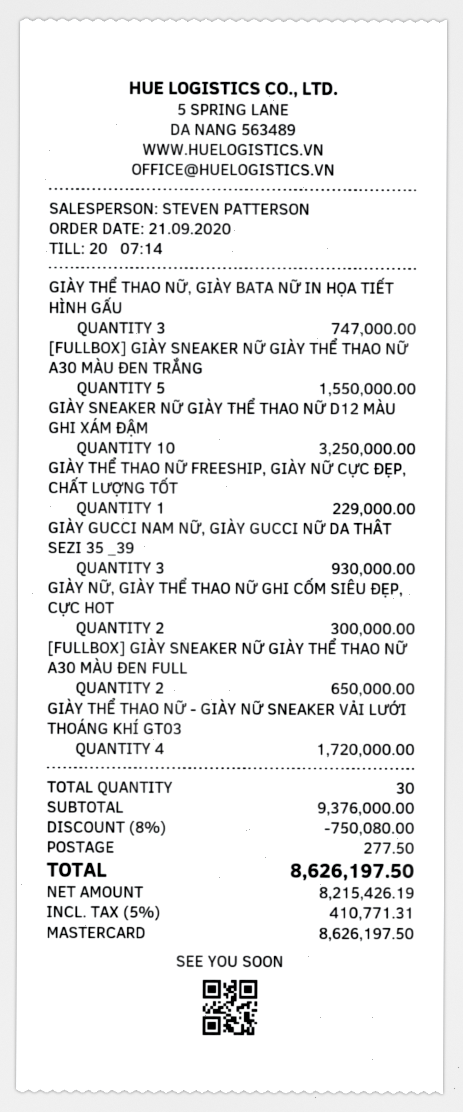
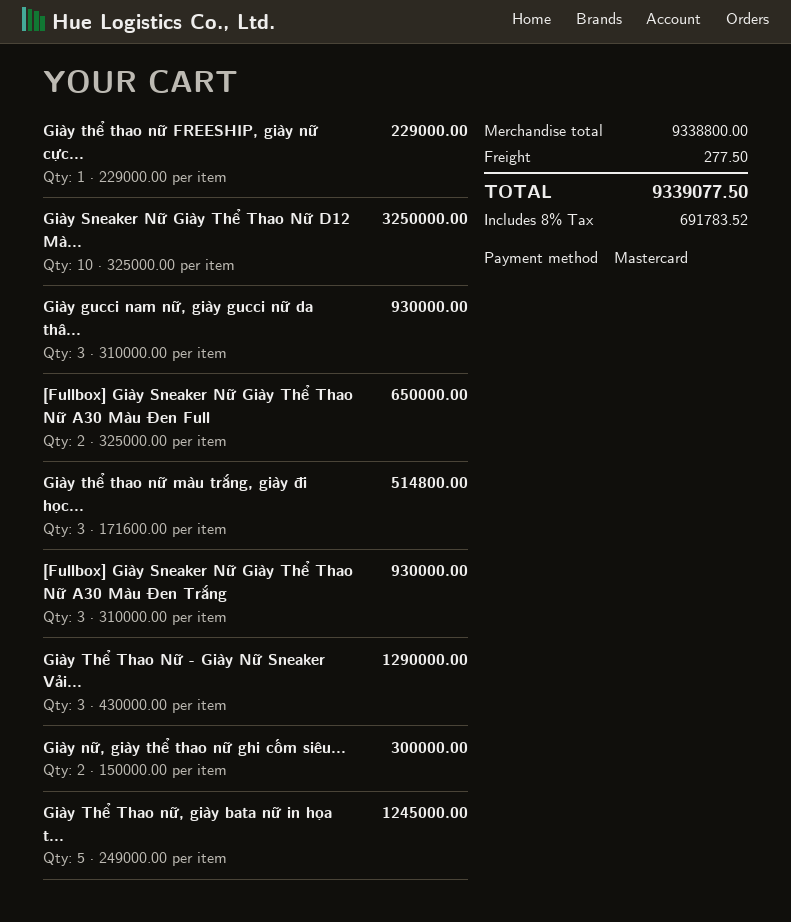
GIÀY THỂ THAO NỮ, GIÀY BATA NỮ IN HỌA TIẾT HÌNH GẤU: 3 for 747000.00 -> 5 for 1245000.00
[FULLBOX] GIÀY SNEAKER NỮ GIÀY THỂ THAO NỮ A30 MÀU ĐEN TRẮNG: 5 for 1550000.00 -> 3 for 930000.00
GIÀY THỂ THAO NỮ - GIÀY NỮ SNEAKER VẢI LƯỚI THOÁNG KHÍ GT03: 4 for 1720000.00 -> 3 for 1290000.00
Giày thể thao nữ màu trắng, giày đi học...: none -> 3 for 514800.00
subtotal: 9376000.00 -> 9338800.00
discount: 8% = 750080.00 -> none
tax: 5% = 410771.31 -> 8% = 691783.52
total: 8626197.50 -> 9339077.50

